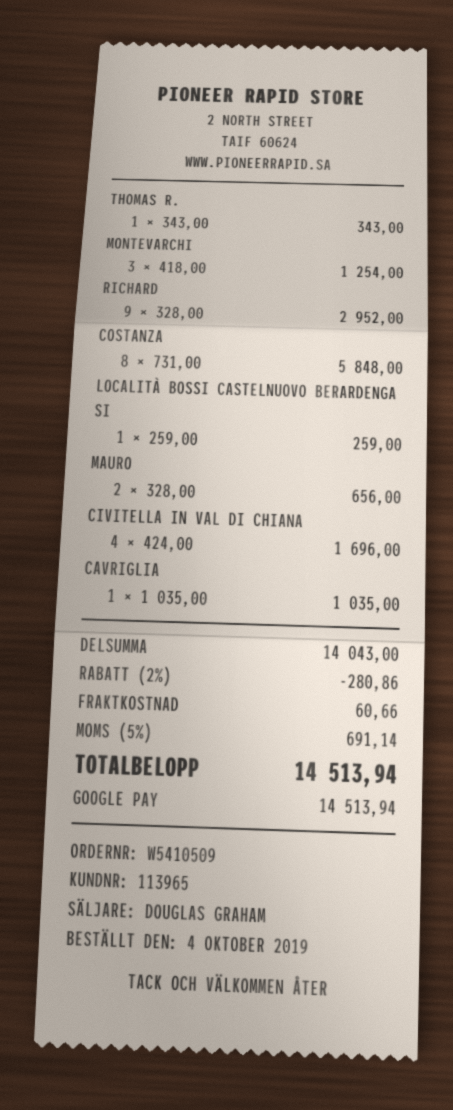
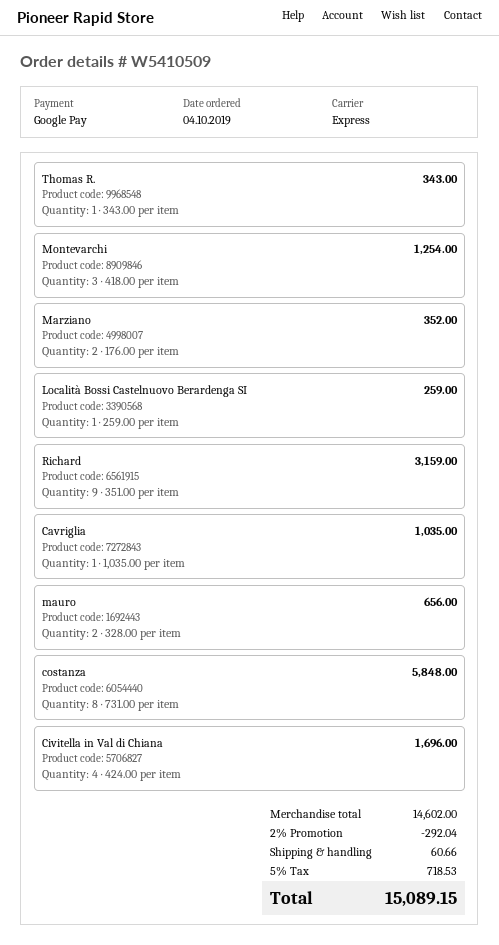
RICHARD: 9 x 328.00 = 2952.00 -> 9 x 351.00 = 3159.00
Marziano: none -> 2 x 176.00 = 352.00
subtotal: 14043.00 -> 14602.00
discount: 2% = 280.86 -> 2% = 292.04
tax: 5% = 691.14 -> 5% = 718.53
total: 14513.94 -> 15089.15

